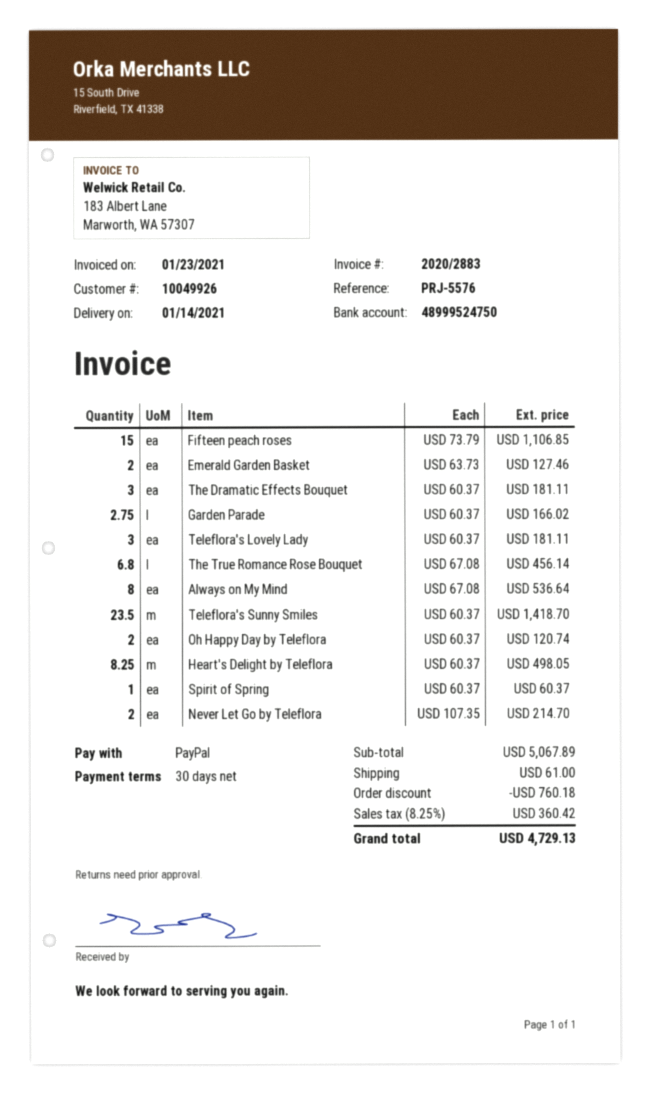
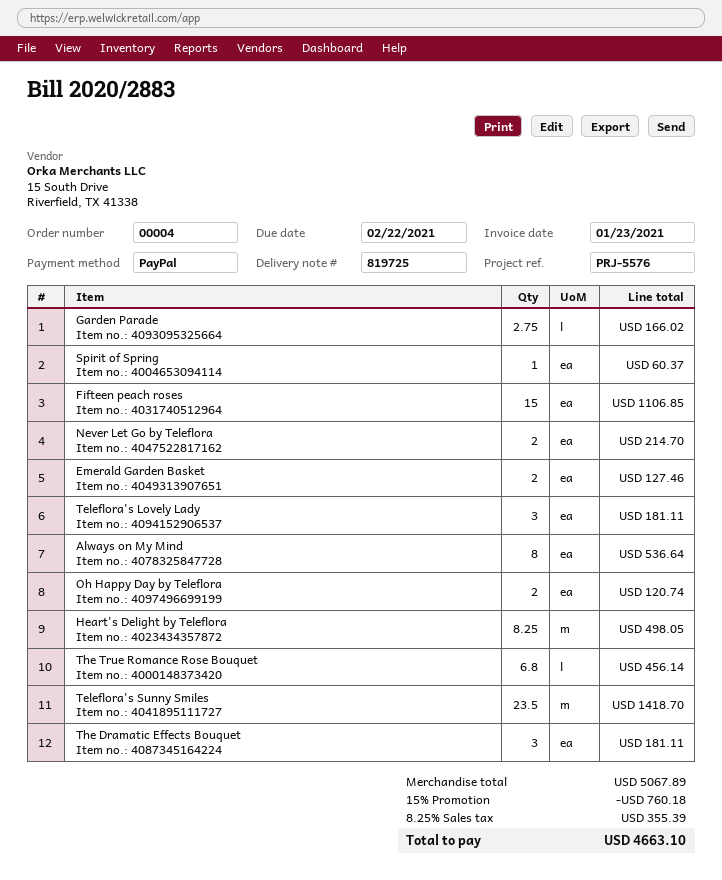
shipping: 61.00 -> none
tax: 8.25% = 360.42 -> 8.25% = 355.39
total: 4729.13 -> 4663.10

